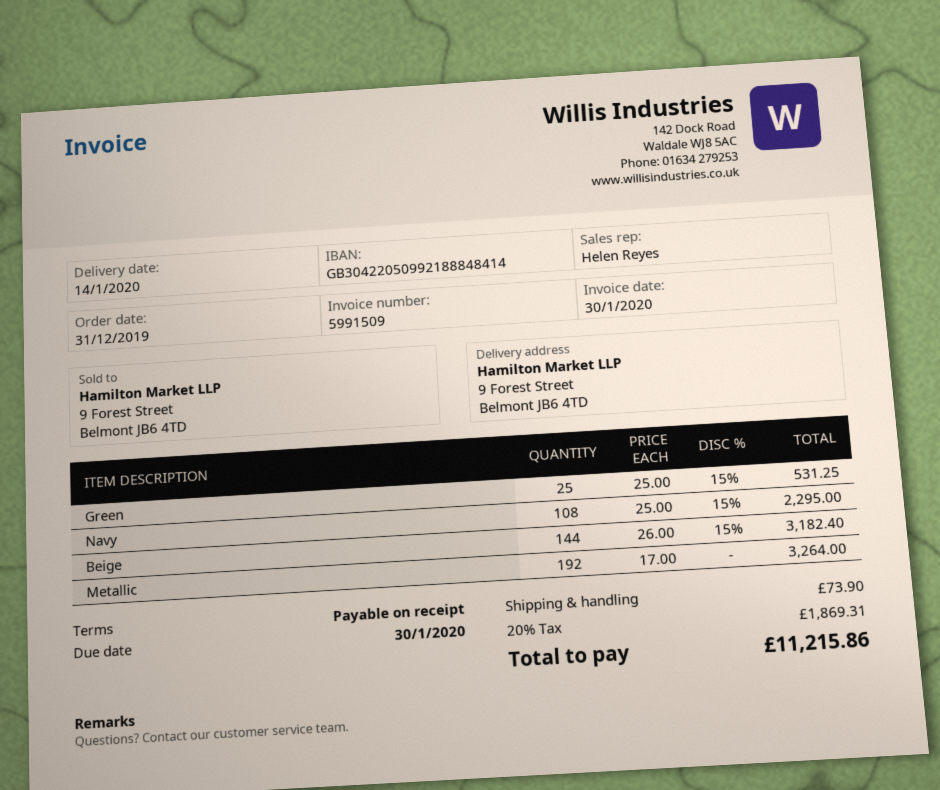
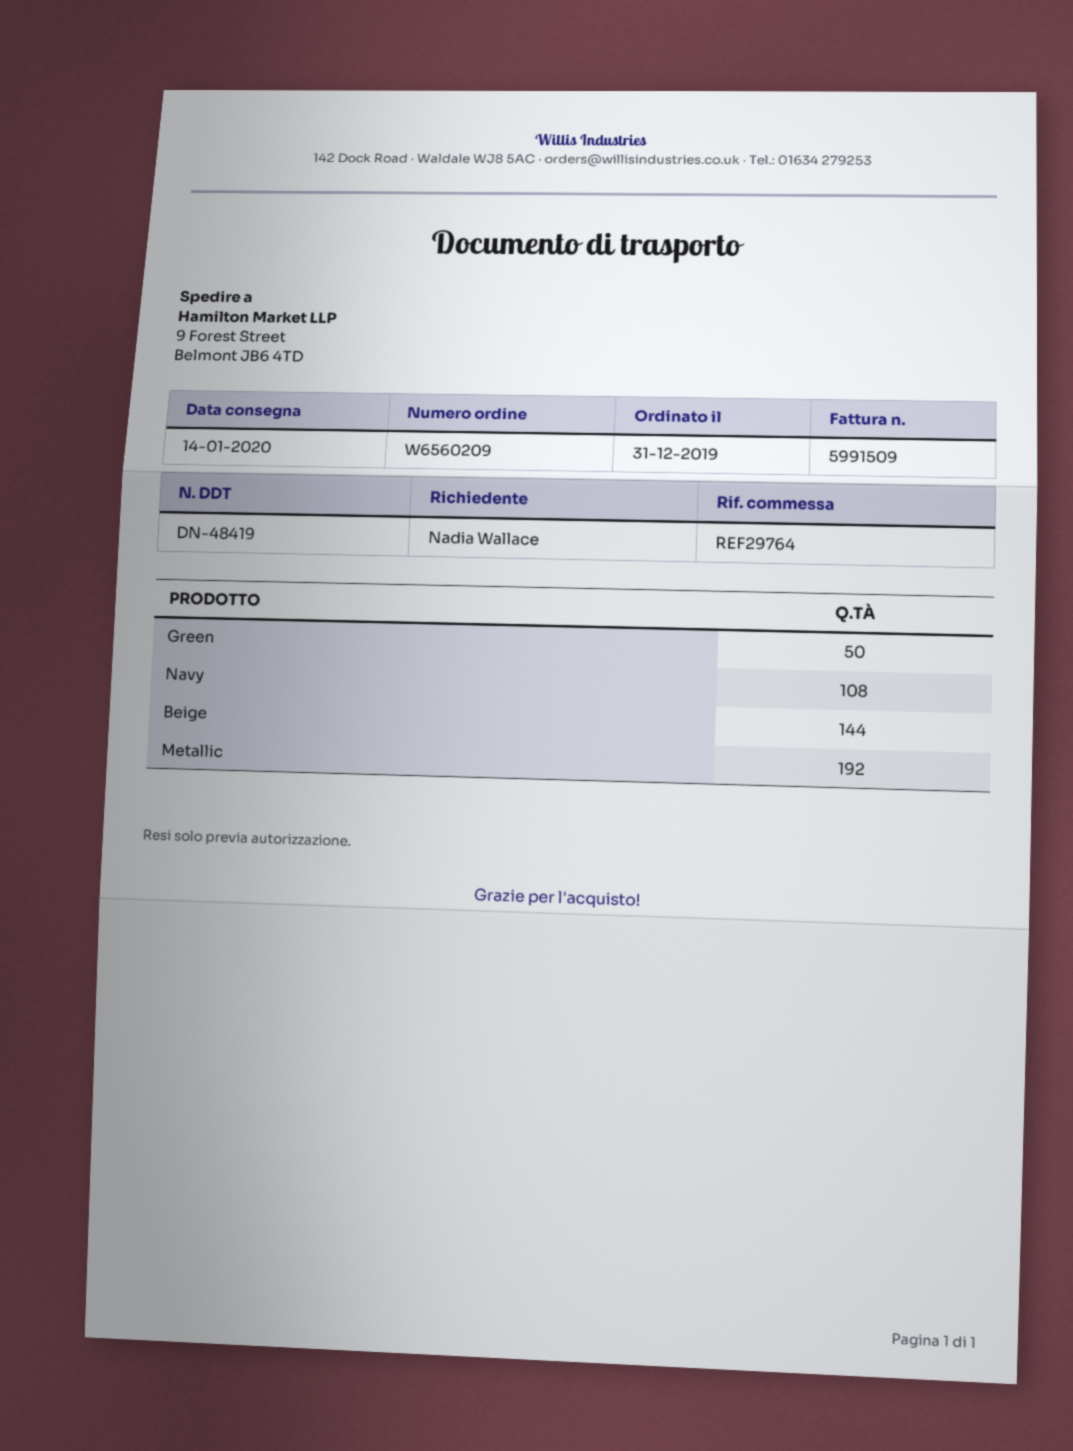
Green: 25 -> 50

